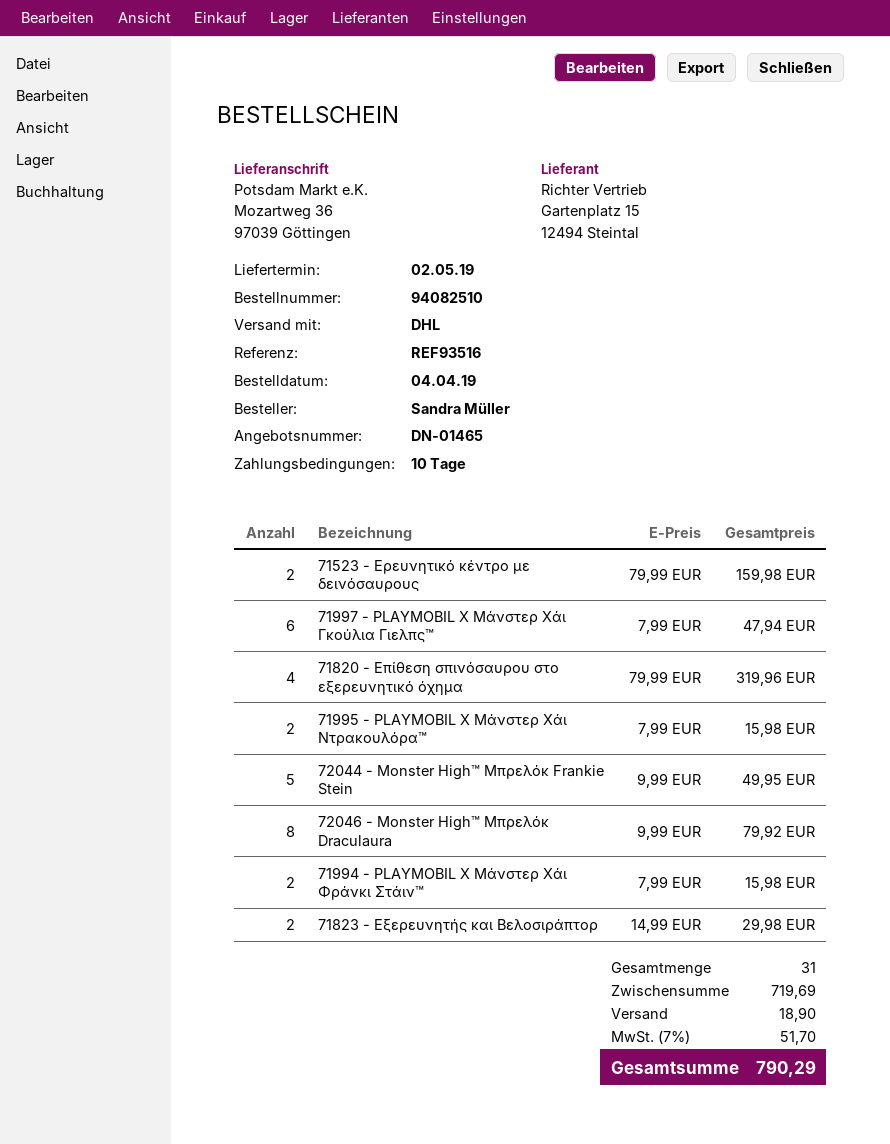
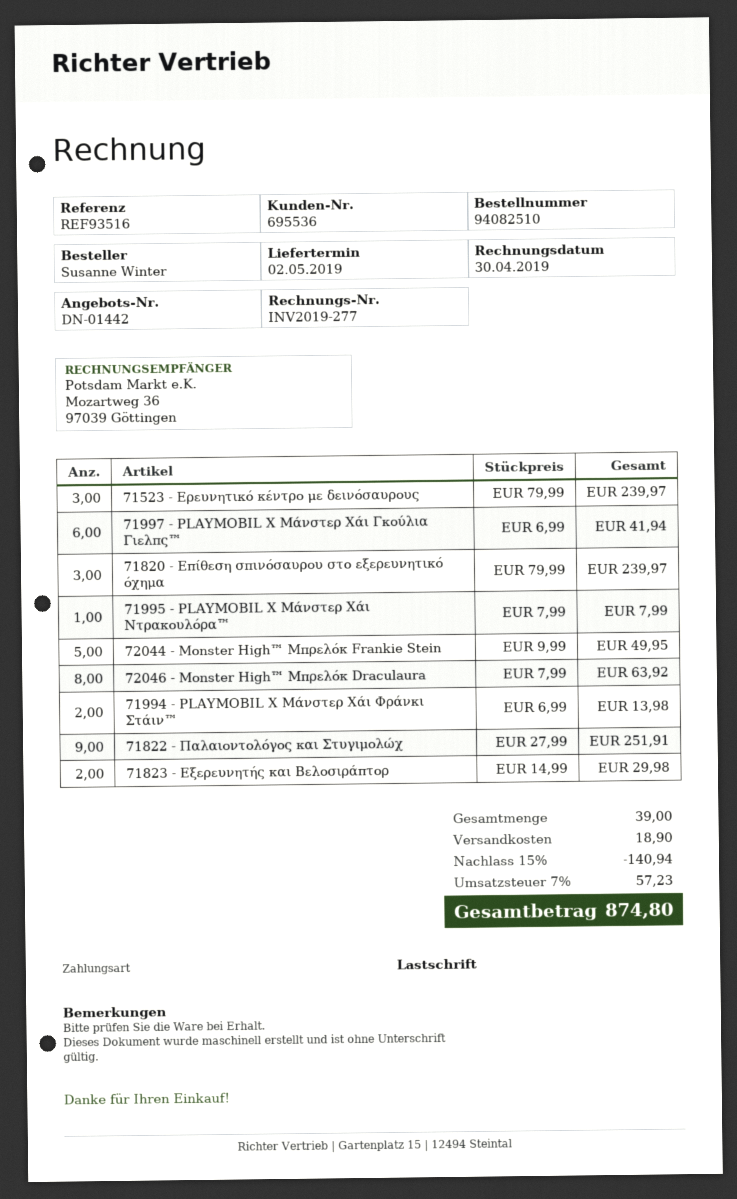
quote number: DN-01465 -> DN-01442
ordered by: Sandra Müller -> Susanne Winter
71523 - Ερευνητικό κέντρο με δεινόσαυρους: 2 x 79.99 = 159.98 -> 3 x 79.99 = 239.97
71997 - PLAYMOBIL X Μάνστερ Χάι Γκούλια Γιελπς™: 6 x 7.99 = 47.94 -> 6 x 6.99 = 41.94
71820 - Επίθεση σπινόσαυρου στο εξερευνητικό όχημα: 4 x 79.99 = 319.96 -> 3 x 79.99 = 239.97
71995 - PLAYMOBIL X Μάνστερ Χάι Ντρακουλόρα™: 2 x 7.99 = 15.98 -> 1 x 7.99 = 7.99
72046 - Monster High™ Μπρελόκ Draculaura: 8 x 9.99 = 79.92 -> 8 x 7.99 = 63.92
71994 - PLAYMOBIL X Μάνστερ Χάι Φράνκι Στάιν™: 2 x 7.99 = 15.98 -> 2 x 6.99 = 13.98
71822 - Παλαιοντολόγος και Στυγιμολώχ: none -> 9 x 27.99 = 251.91
total quantity: 31 -> 39
discount: none -> 15% = 140.94
tax: 7% = 51.70 -> 7% = 57.23
total: 790.29 -> 874.80

